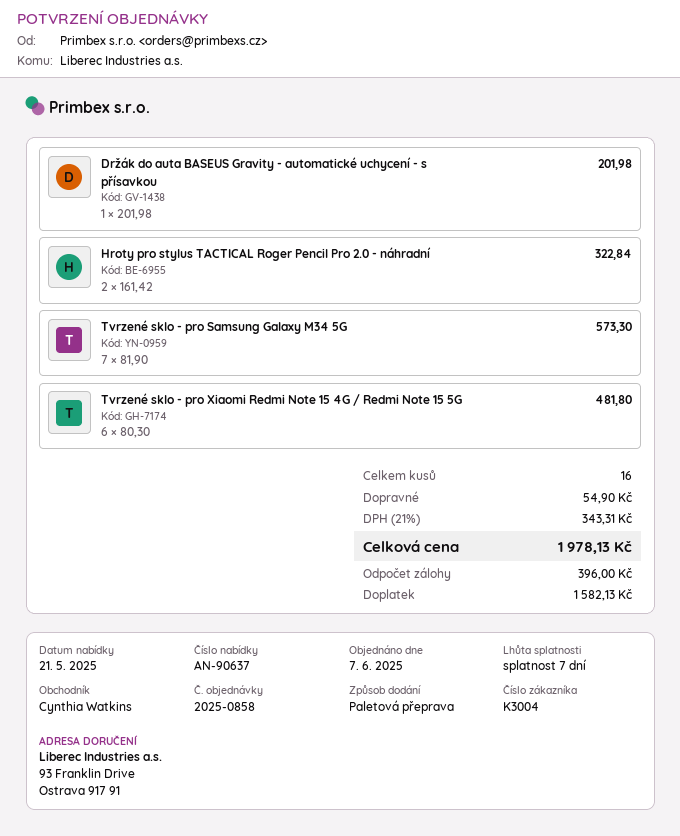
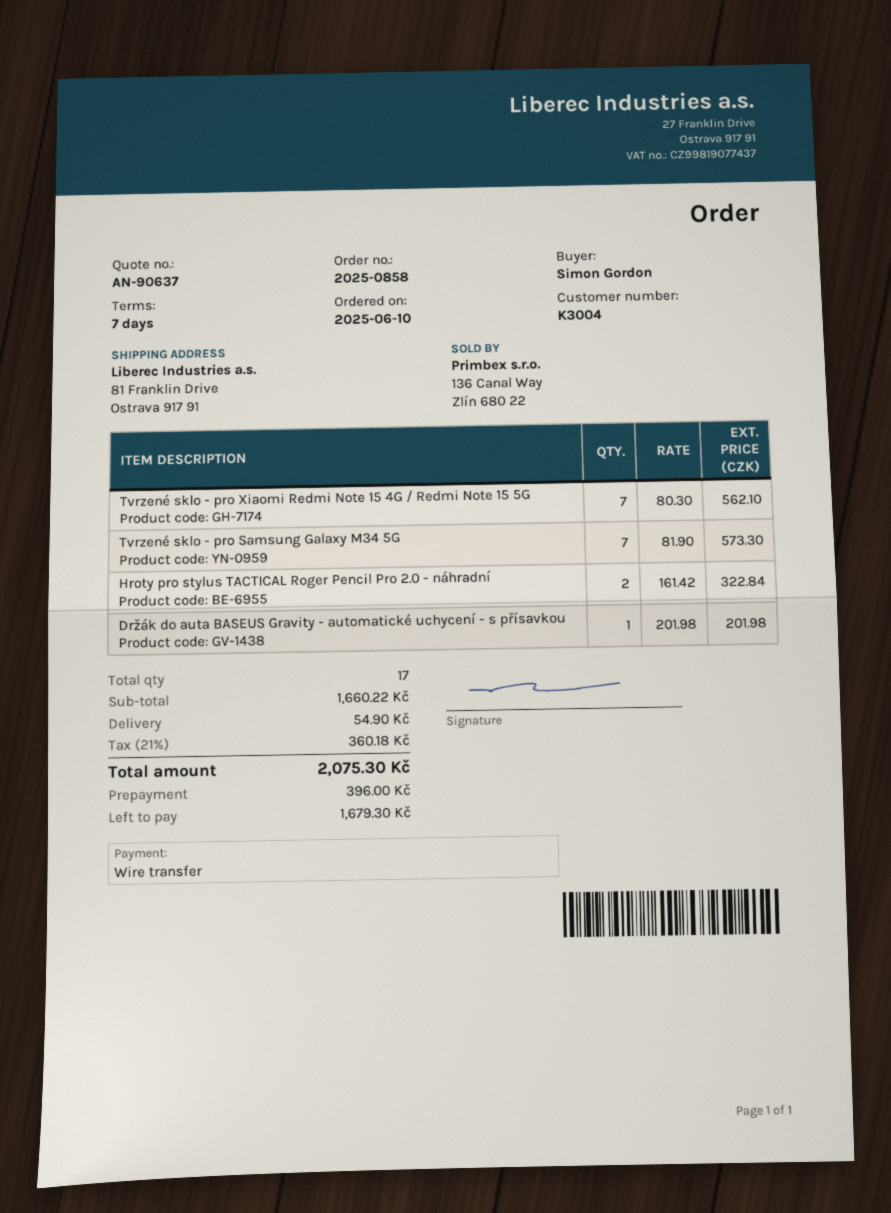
order date: 2025-06-07 -> 2025-06-10
ship to: 93 Franklin Drive, Ostrava 917 91 -> 81 Franklin Drive, Ostrava 917 91
Tvrzené sklo - pro Xiaomi Redmi Note 15 4G / Redmi Note 15 5G: 6 x 80.30 = 481.80 -> 7 x 80.30 = 562.10
total quantity: 16 -> 17
tax: 21% = 343.31 -> 21% = 360.18
total: 1978.13 -> 2075.30
balance: 1582.13 -> 1679.30

